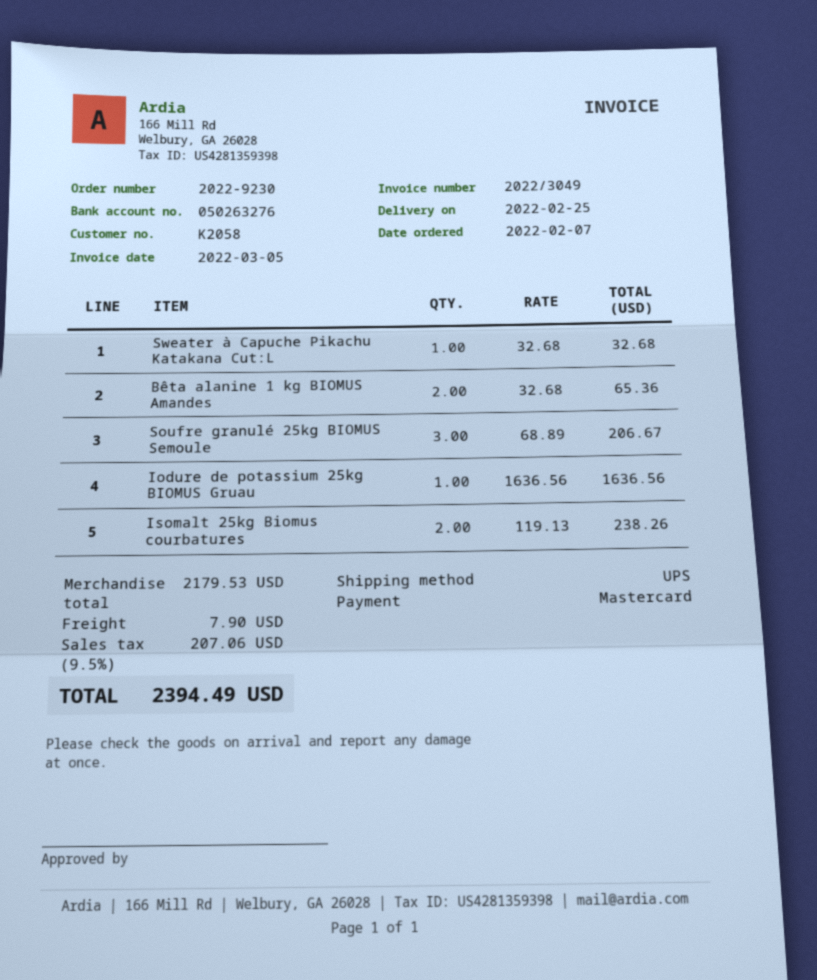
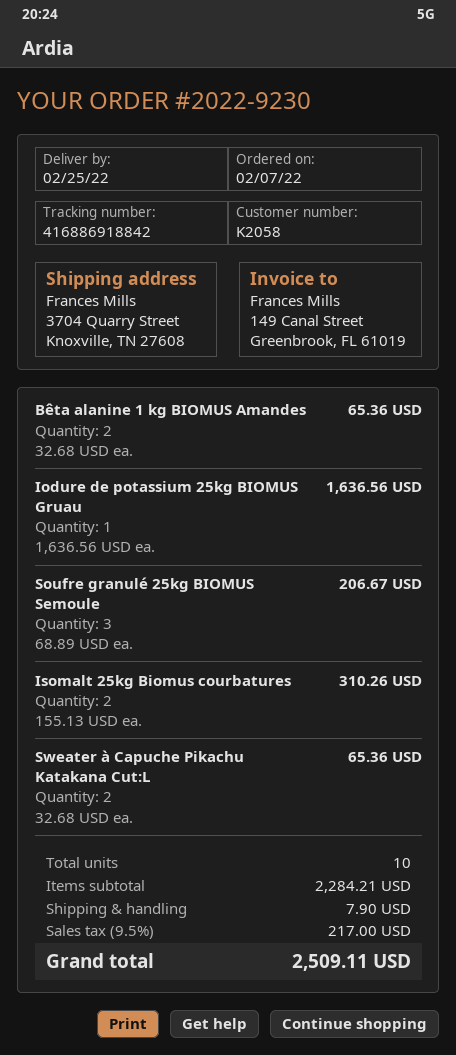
Sweater à Capuche Pikachu Katakana Cut:L: 1 x 32.68 = 32.68 -> 2 x 32.68 = 65.36
Isomalt 25kg Biomus courbatures: 2 x 119.13 = 238.26 -> 2 x 155.13 = 310.26
subtotal: 2179.53 -> 2284.21
tax: 9.5% = 207.06 -> 9.5% = 217.00
total: 2394.49 -> 2509.11

